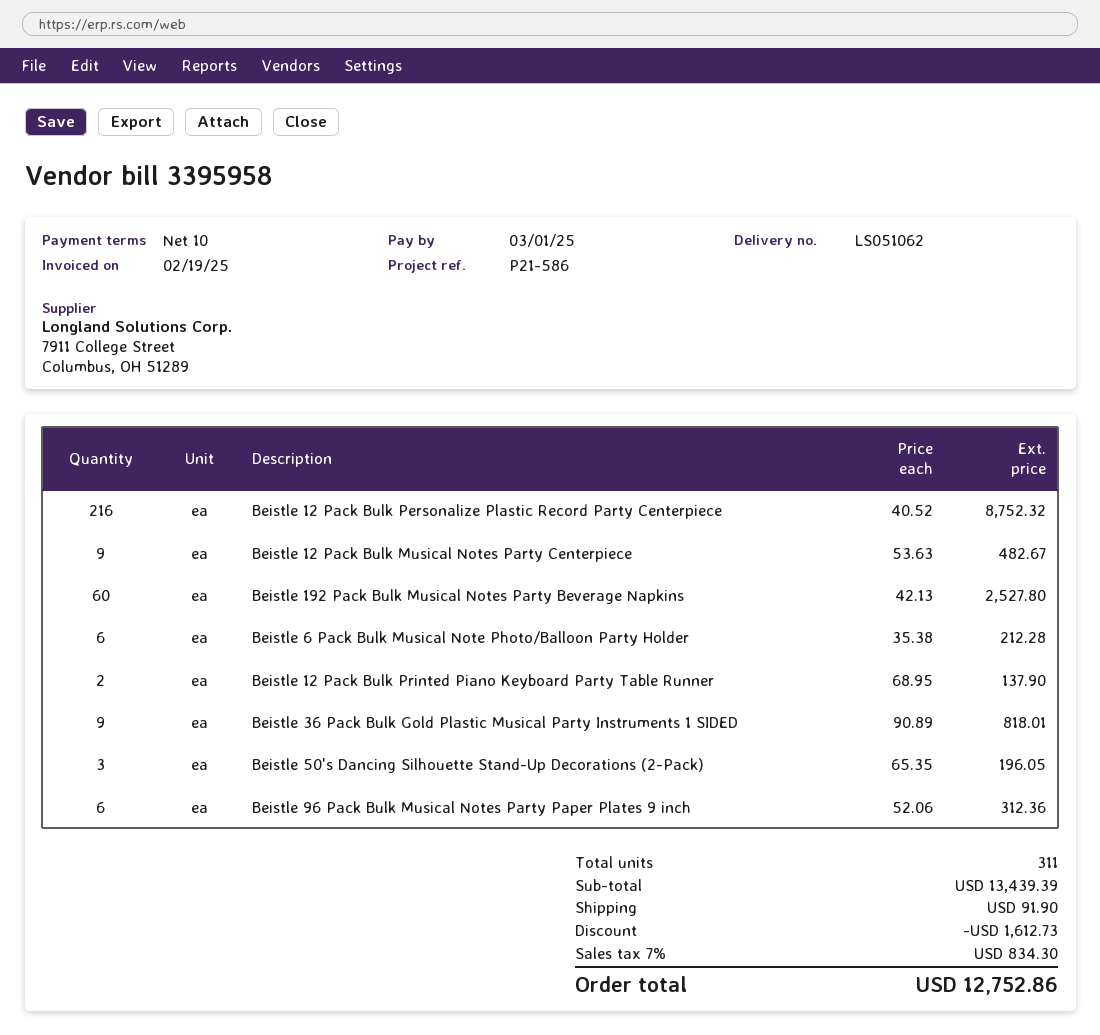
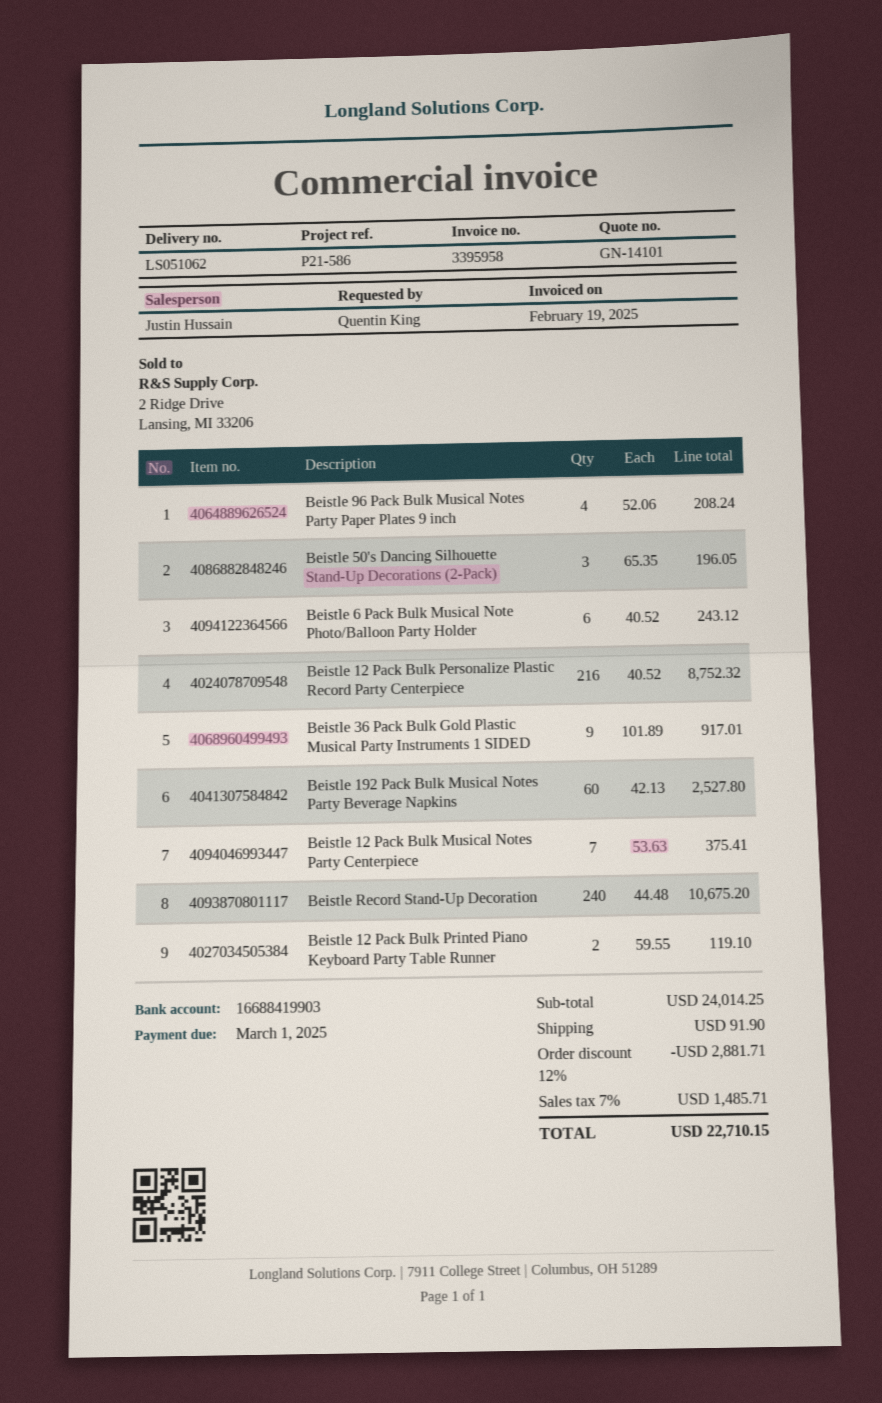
Beistle 12 Pack Bulk Musical Notes Party Centerpiece: 9 x 53.63 = 482.67 -> 7 x 53.63 = 375.41
Beistle 6 Pack Bulk Musical Note Photo/Balloon Party Holder: 6 x 35.38 = 212.28 -> 6 x 40.52 = 243.12
Beistle 12 Pack Bulk Printed Piano Keyboard Party Table Runner: 2 x 68.95 = 137.90 -> 2 x 59.55 = 119.10
Beistle 36 Pack Bulk Gold Plastic Musical Party Instruments 1 SIDED: 9 x 90.89 = 818.01 -> 9 x 101.89 = 917.01
Beistle 96 Pack Bulk Musical Notes Party Paper Plates 9 inch: 6 x 52.06 = 312.36 -> 4 x 52.06 = 208.24
Beistle Record Stand-Up Decoration: none -> 240 x 44.48 = 10675.20
subtotal: 13439.39 -> 24014.25
discount: 1612.73 -> 2881.71
tax: 7% = 834.30 -> 7% = 1485.71
total: 12752.86 -> 22710.15

